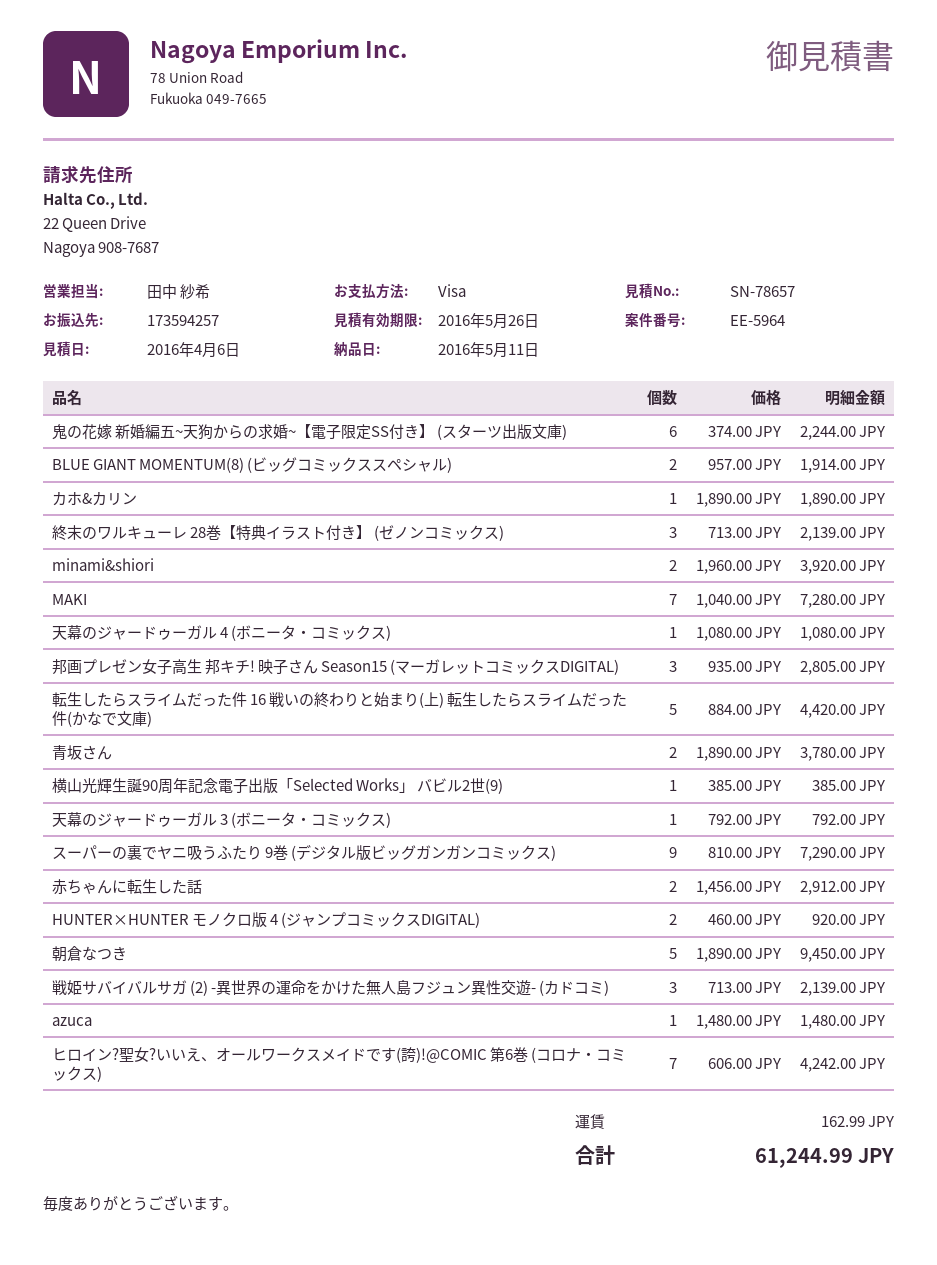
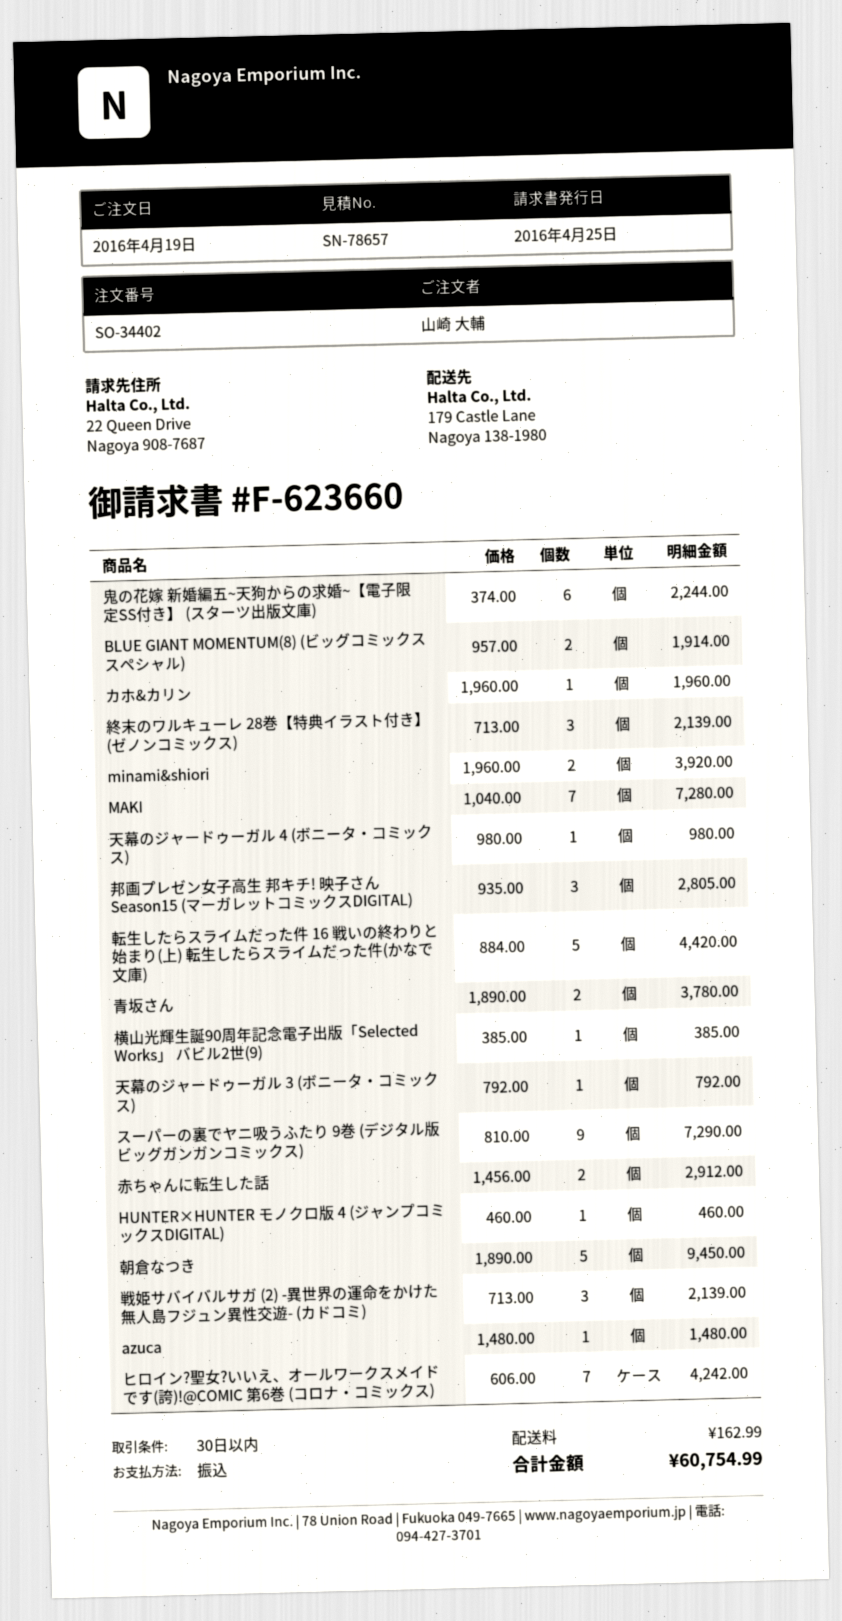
payment method: Visa -> bank transfer
カホ&カリン: 1 x 1890.00 = 1890.00 -> 1 x 1960.00 = 1960.00
天幕のジャードゥーガル 4 (ボニータ・コミックス): 1 x 1080.00 = 1080.00 -> 1 x 980.00 = 980.00
HUNTER×HUNTER モノクロ版 4 (ジャンプコミックスDIGITAL): 2 x 460.00 = 920.00 -> 1 x 460.00 = 460.00
total: 61244.99 -> 60754.99

